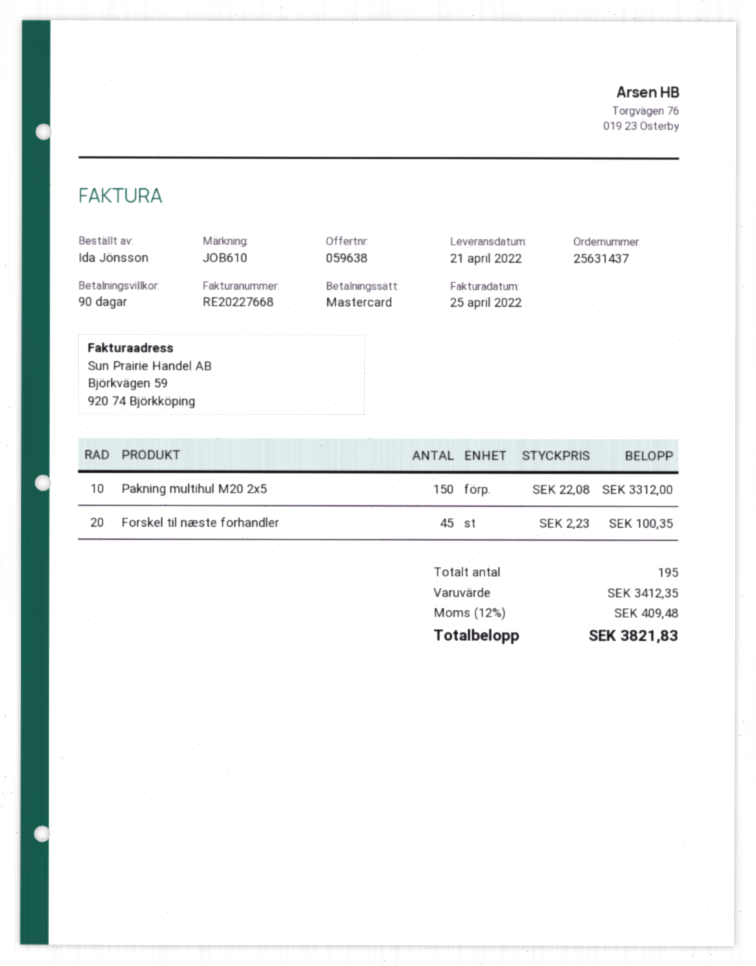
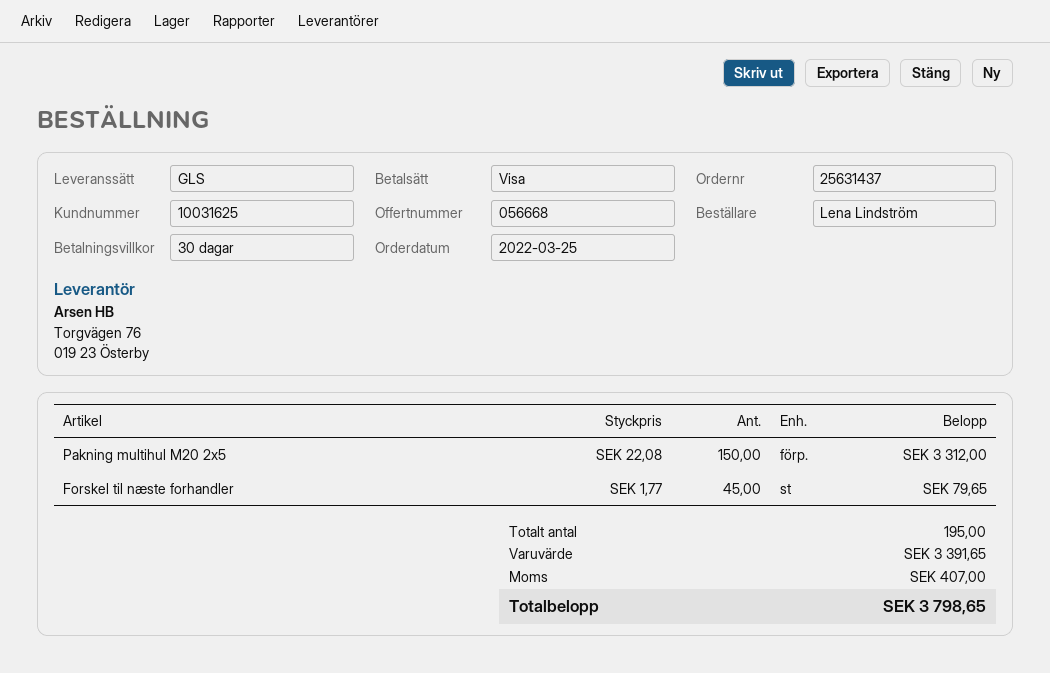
quote number: 059638 -> 056668
payment terms: 90 days -> 30 days
ordered by: Ida Jönsson -> Lena Lindström
payment method: Mastercard -> Visa
Forskel til næste forhandler: 45 x 2.23 = 100.35 -> 45 x 1.77 = 79.65
subtotal: 3412.35 -> 3391.65
tax: 409.48 -> 407.00
total: 3821.83 -> 3798.65

